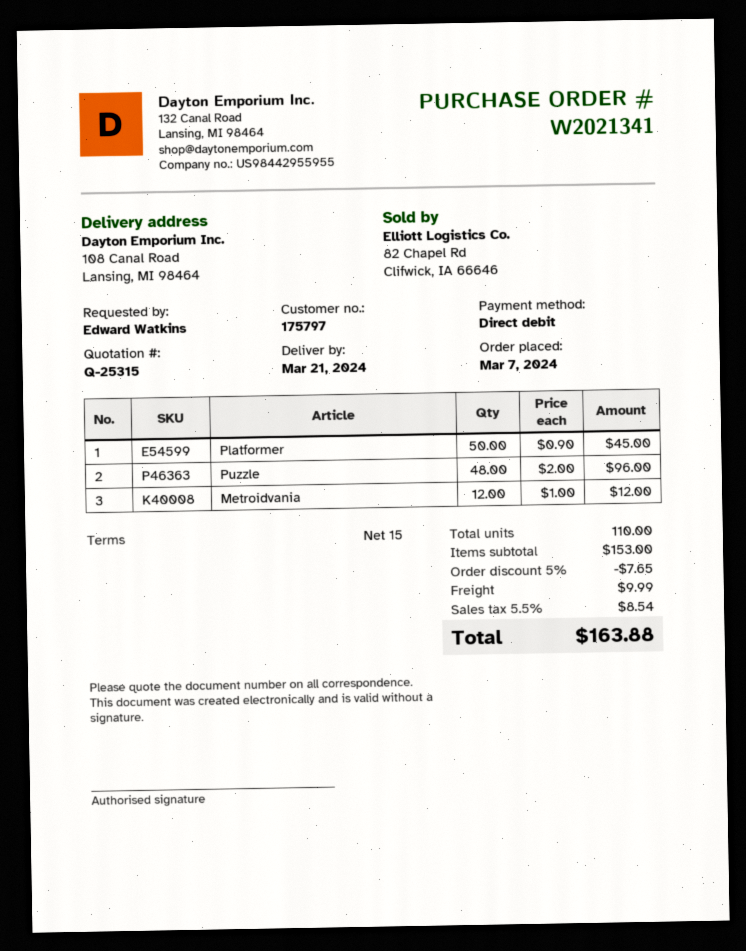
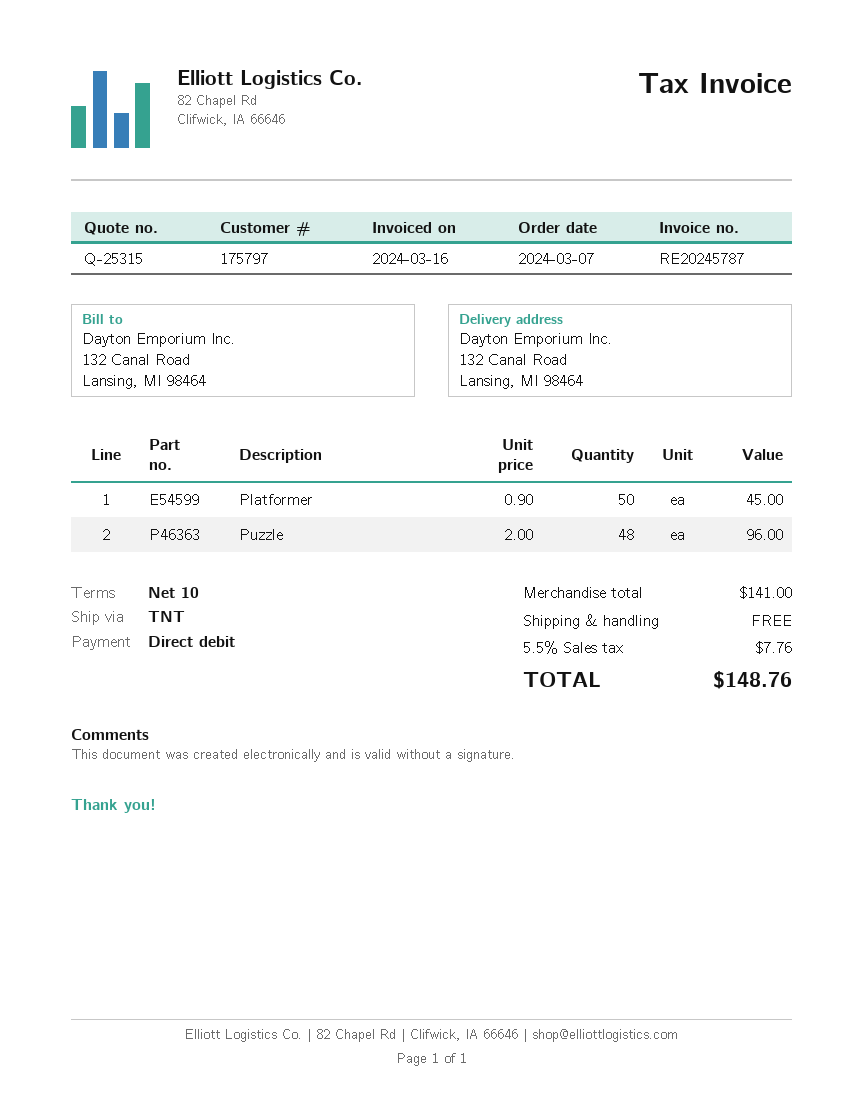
payment terms: 15 days -> 10 days
ship to: 108 Canal Road, Lansing, MI 98464 -> 132 Canal Road, Lansing, MI 98464
Metroidvania: 12 x 1.00 = 12.00 -> none
subtotal: 153.00 -> 141.00
discount: 5% = 7.65 -> none
shipping: 9.99 -> 0.00
tax: 5.5% = 8.54 -> 5.5% = 7.76
total: 163.88 -> 148.76

